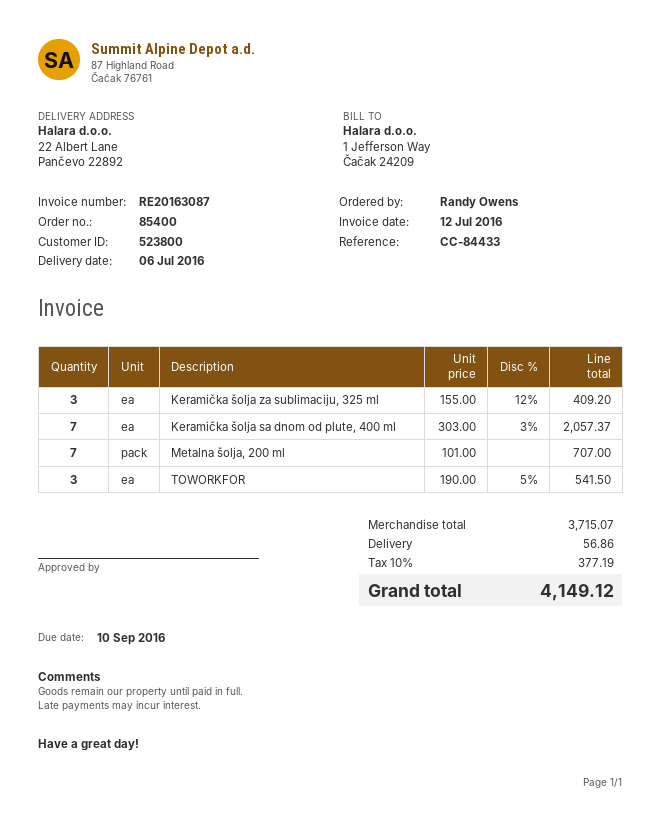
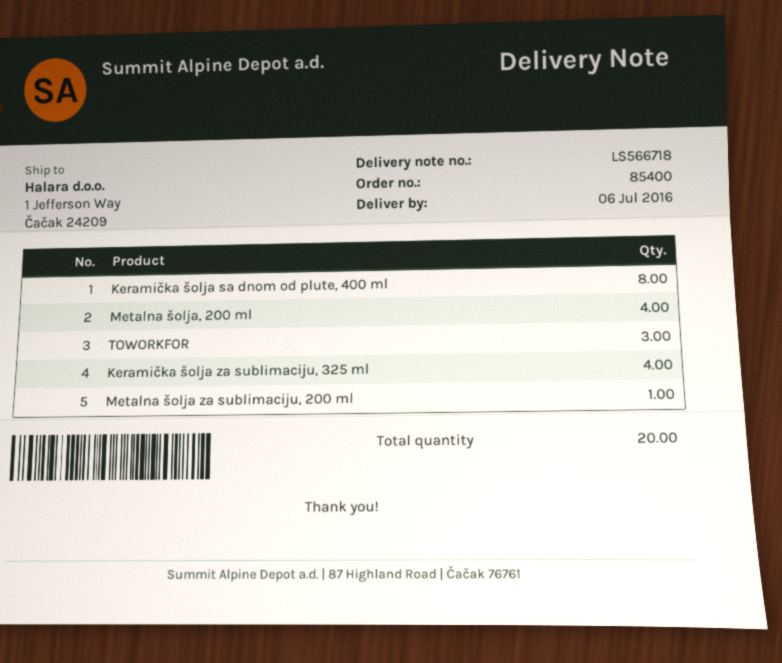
ship to: 22 Albert Lane, Pančevo 22892 -> 1 Jefferson Way, Čačak 24209
Keramička šolja za sublimaciju, 325 ml: 3 -> 4
Keramička šolja sa dnom od plute, 400 ml: 7 -> 8
Metalna šolja, 200 ml: 7 -> 4
Metalna šolja za sublimaciju, 200 ml: none -> 1

